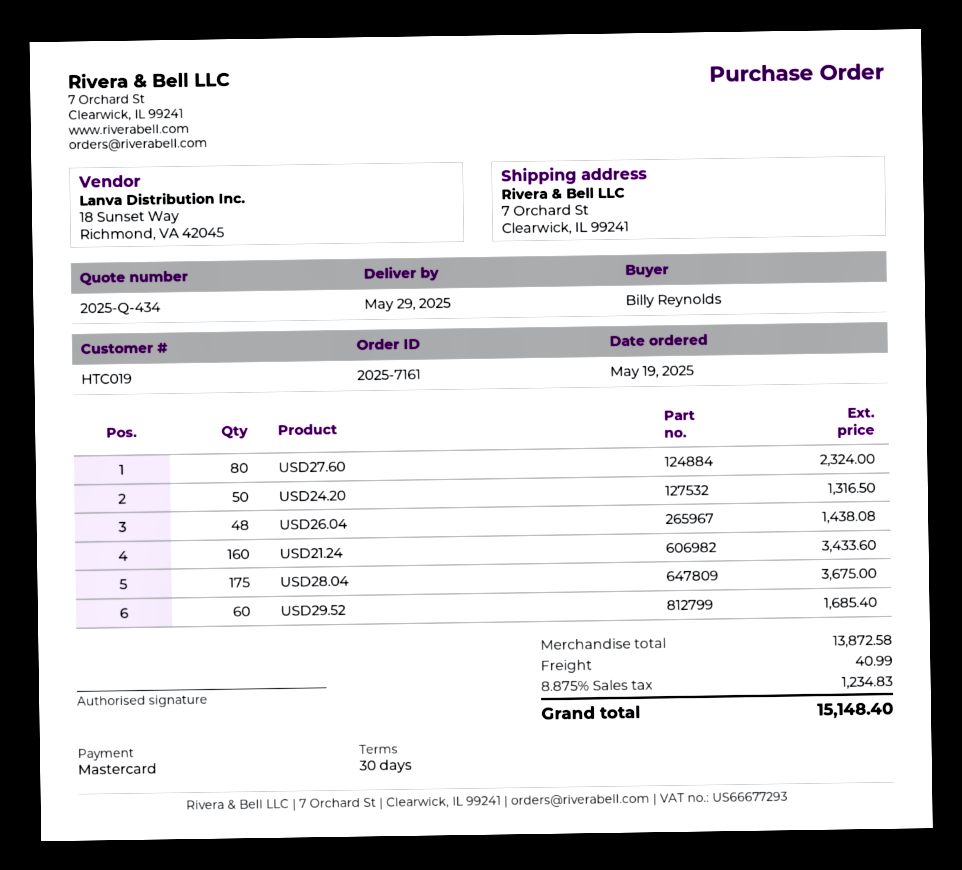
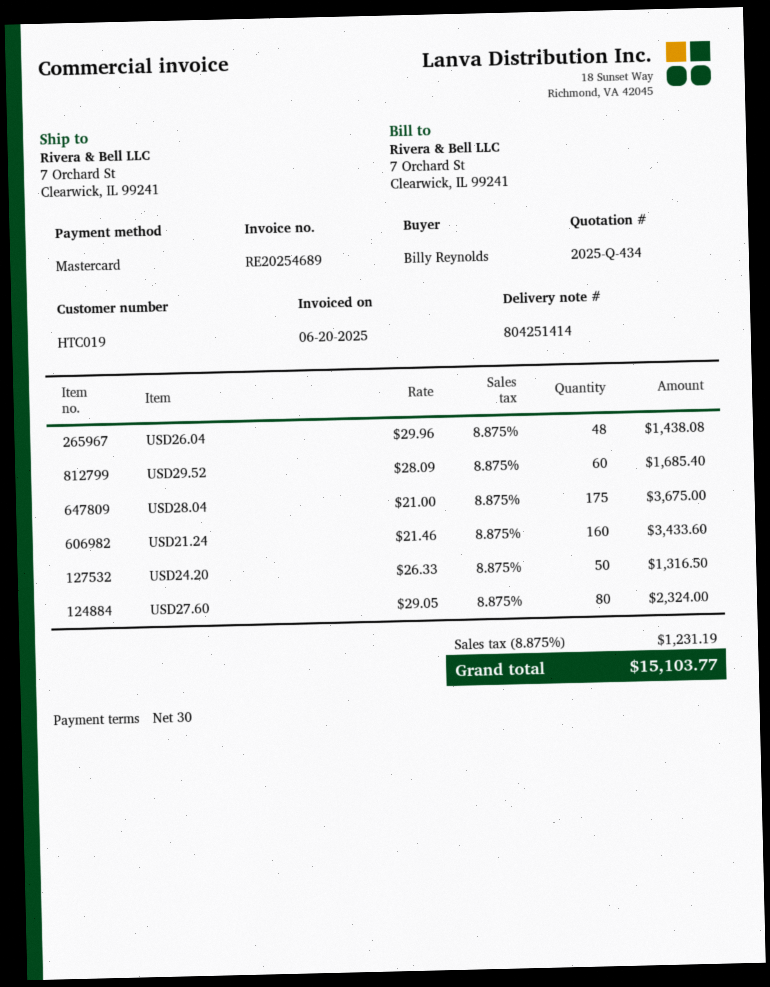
shipping: 40.99 -> none
tax: 8.875% = 1234.83 -> 8.875% = 1231.19
total: 15148.40 -> 15103.77

